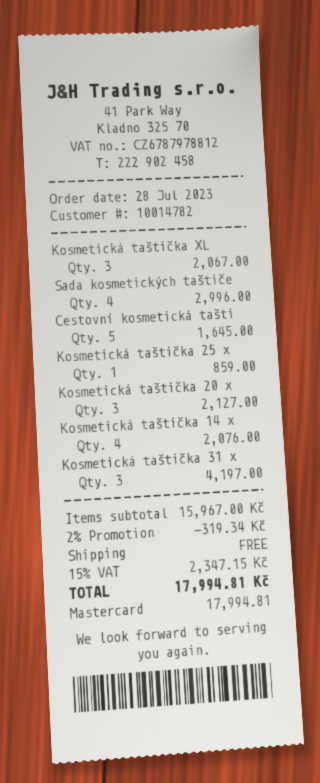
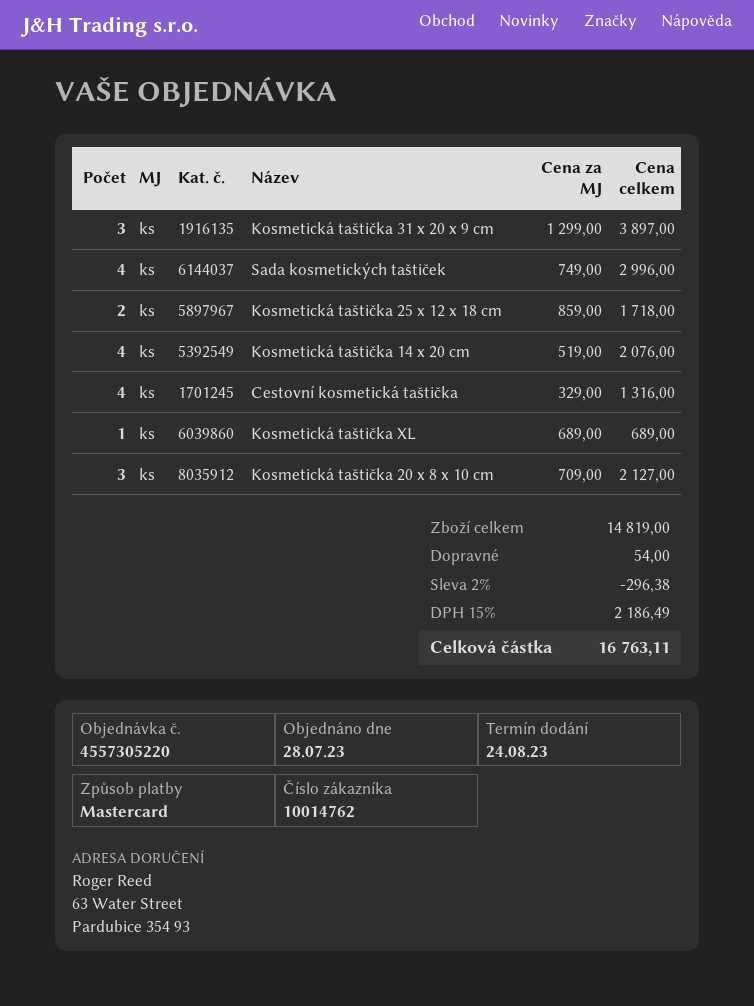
customer number: 10014782 -> 10014762
Kosmetická taštička XL: 3 for 2067.00 -> 1 for 689.00
Cestovní kosmetická tašti: 5 for 1645.00 -> 4 for 1316.00
Kosmetická taštička 25 x: 1 for 859.00 -> 2 for 1718.00
Kosmetická taštička 31 x: 3 for 4197.00 -> 3 for 3897.00
subtotal: 15967.00 -> 14819.00
discount: 2% = 319.34 -> 2% = 296.38
shipping: 0.00 -> 54.00
tax: 15% = 2347.15 -> 15% = 2186.49
total: 17994.81 -> 16763.11

